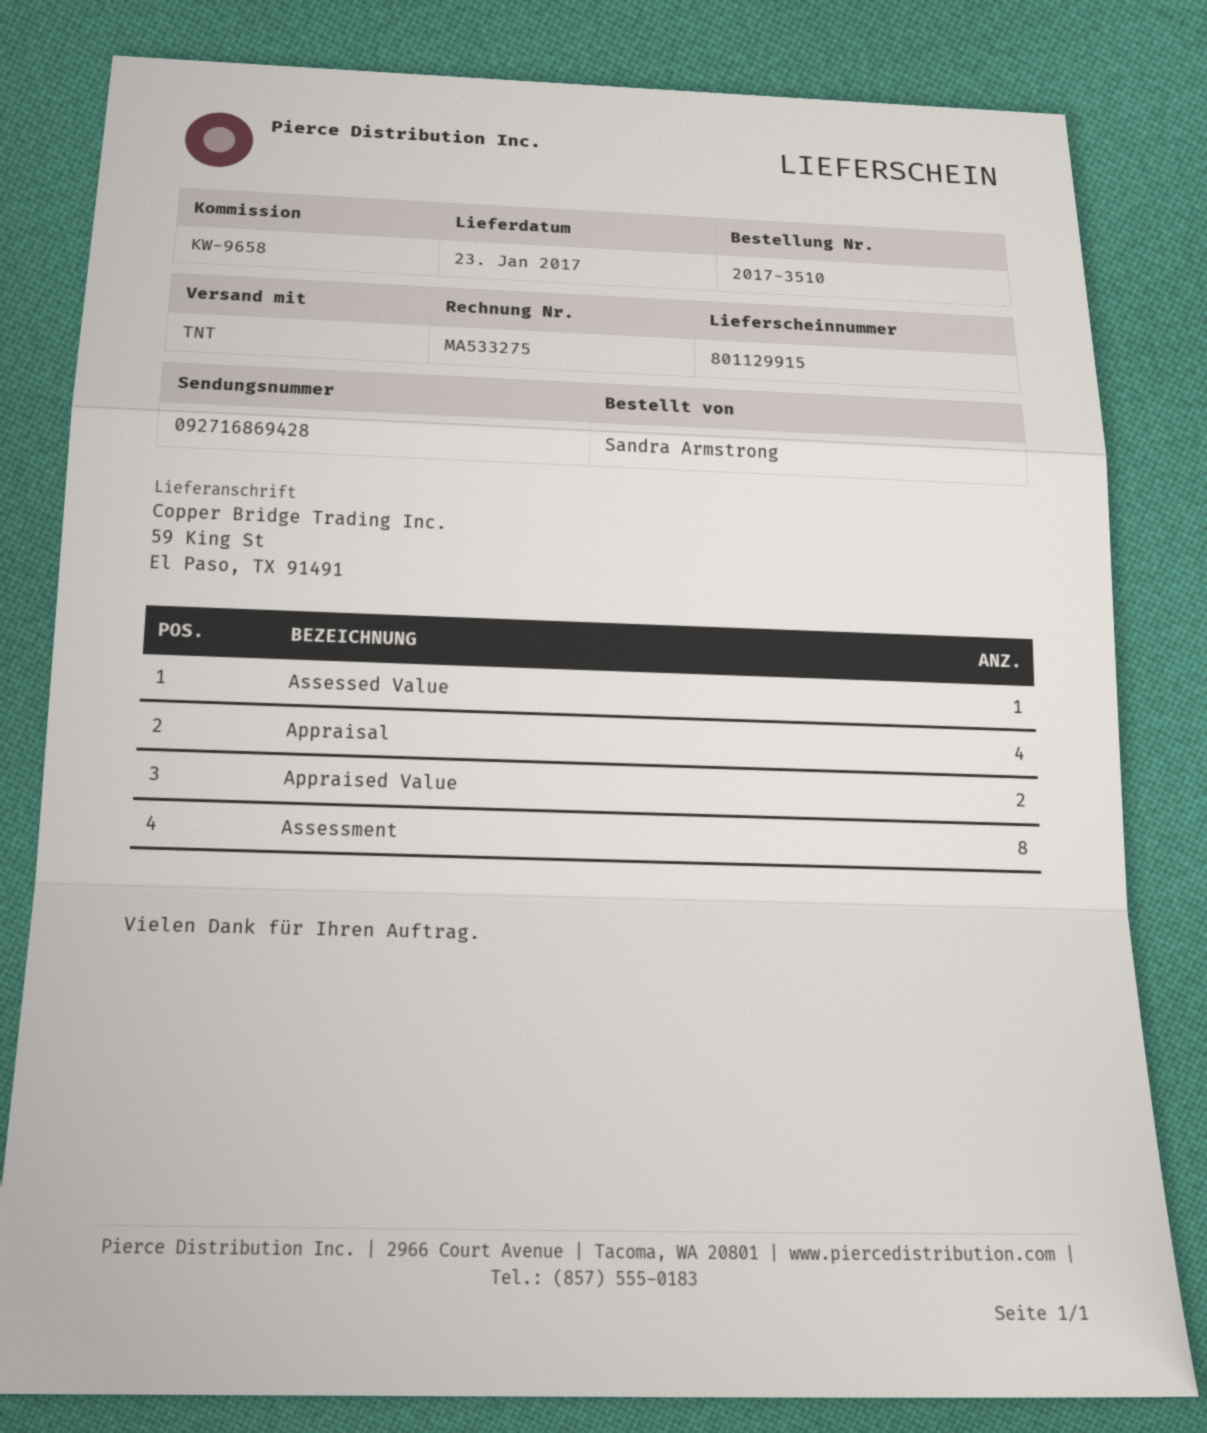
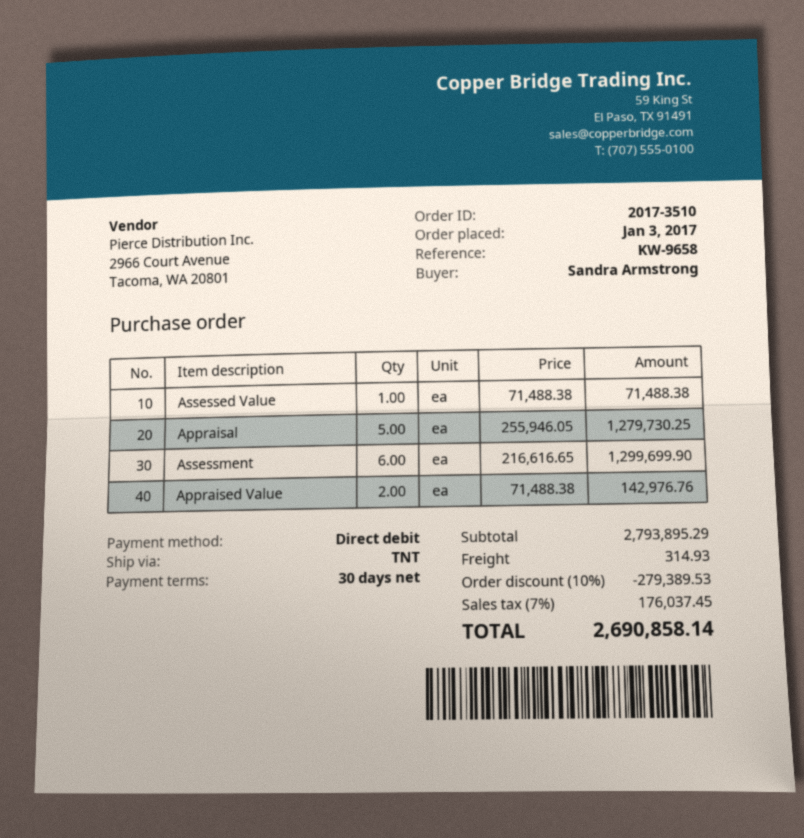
Appraisal: 4 -> 5
Assessment: 8 -> 6

